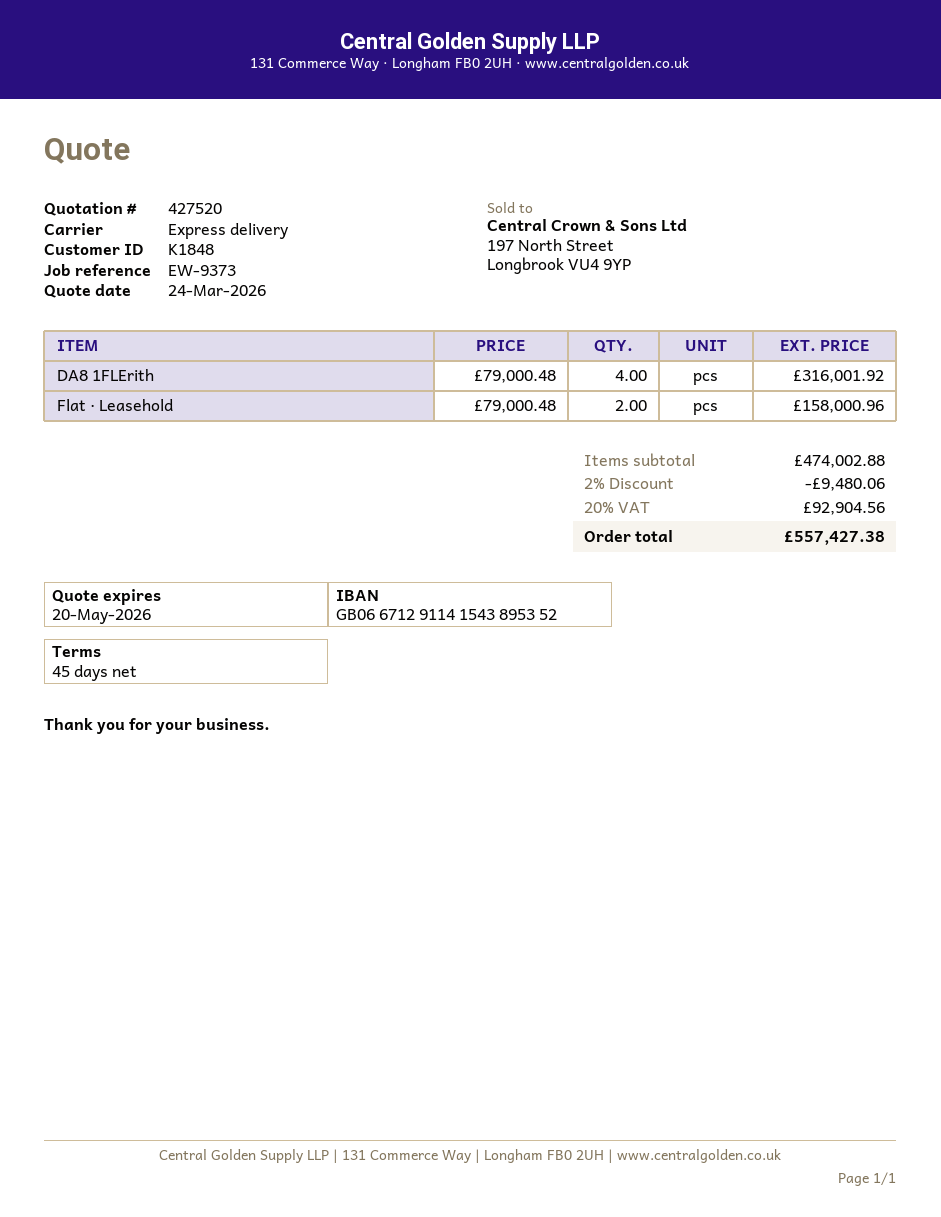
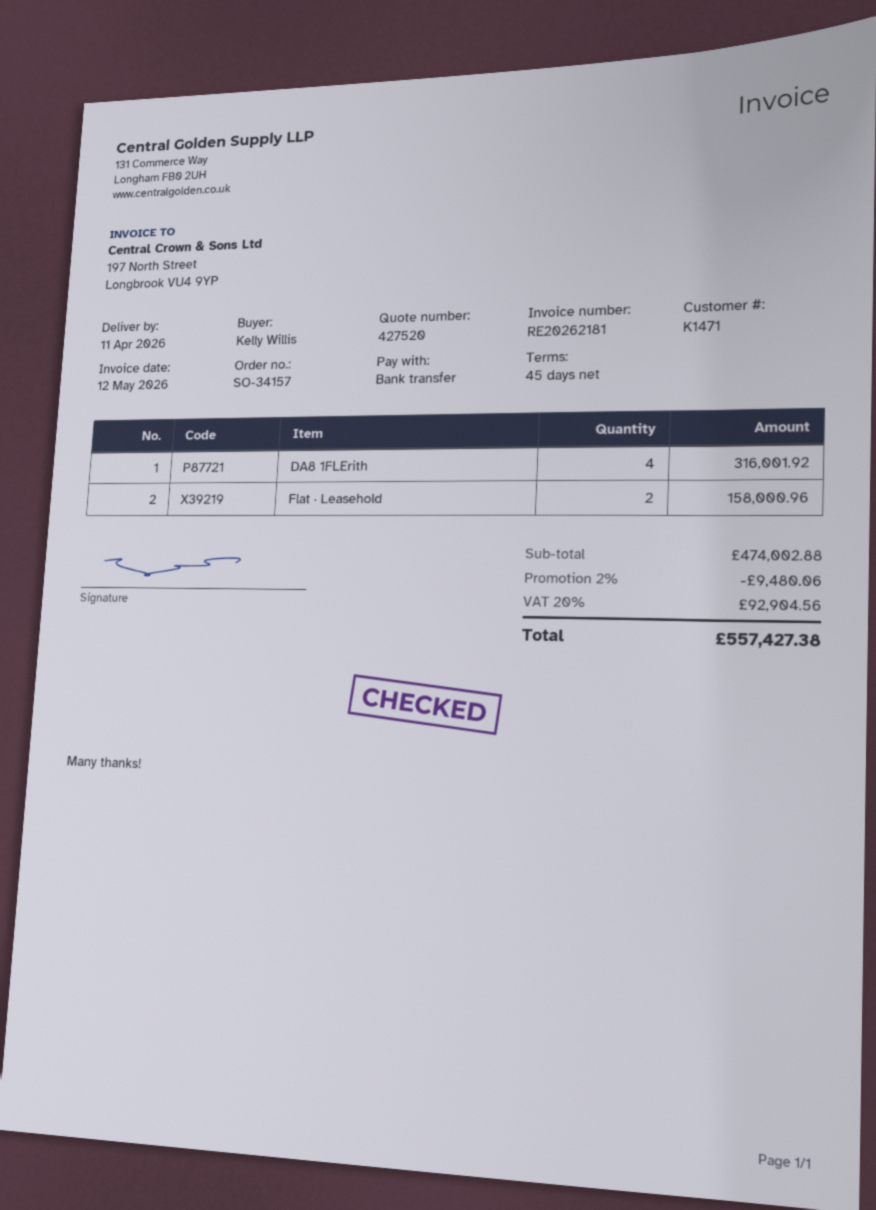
customer number: K1848 -> K1471

